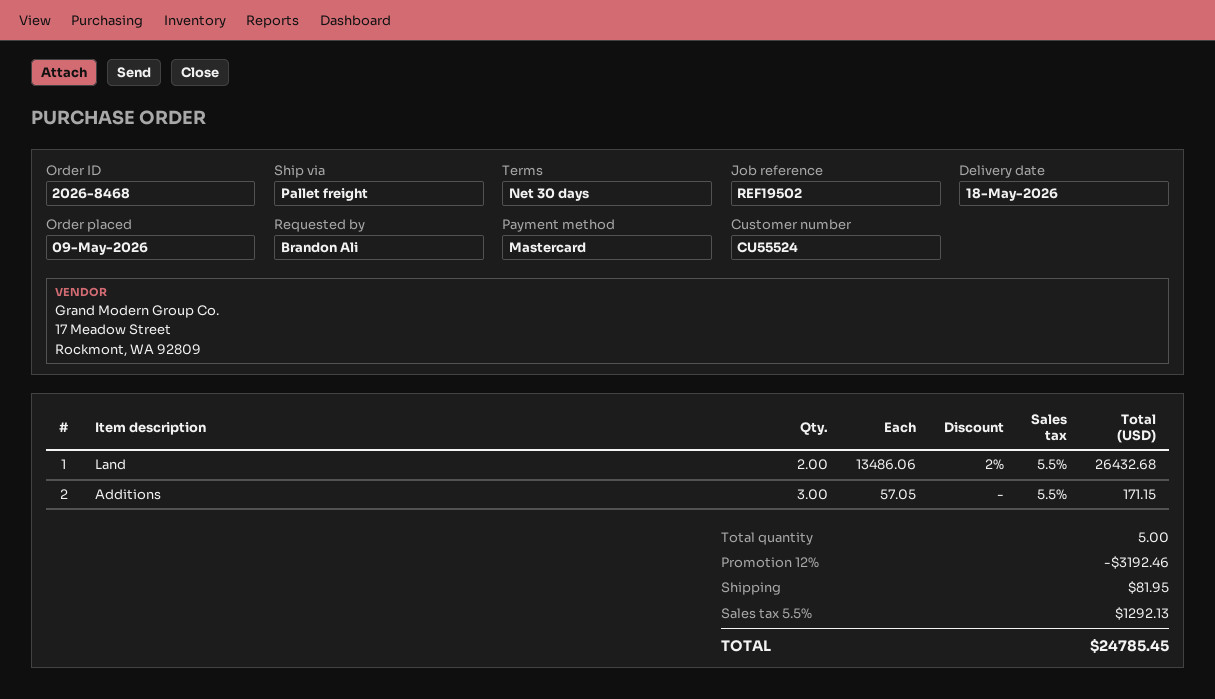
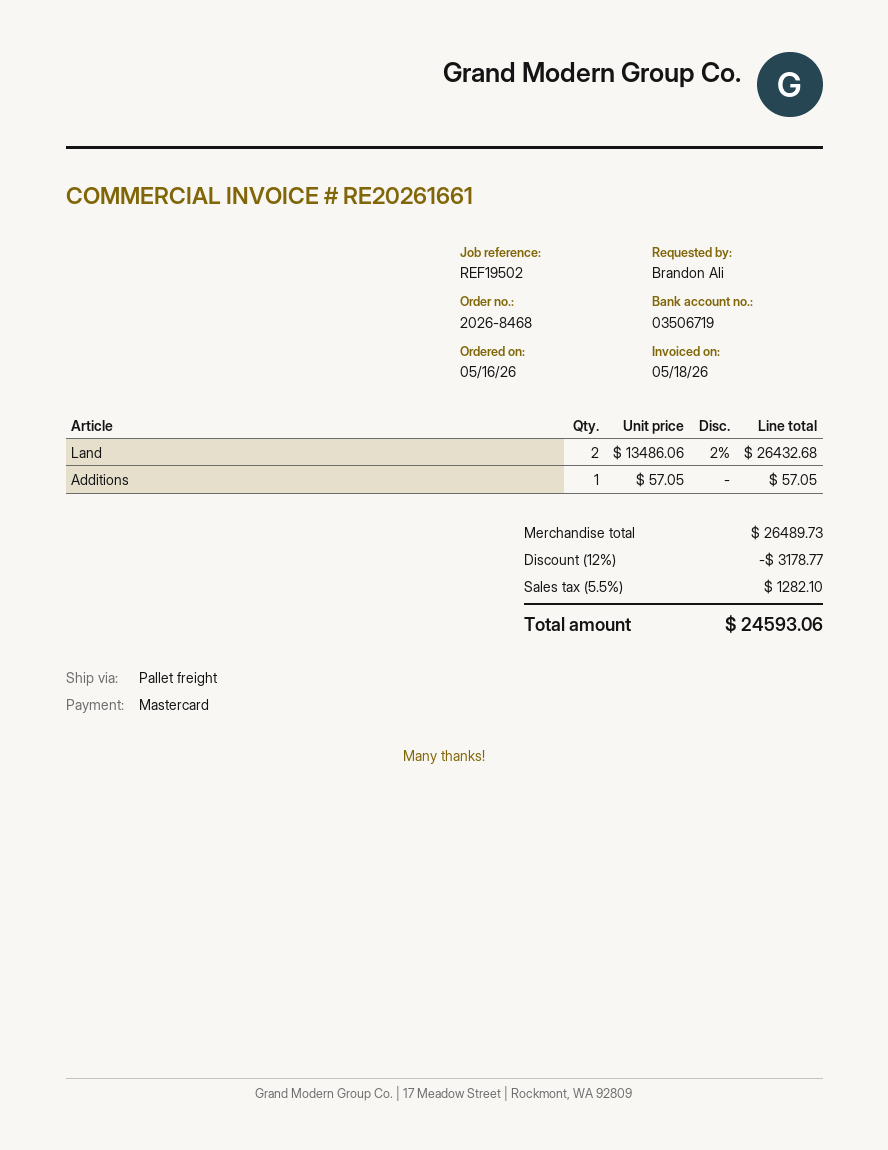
order date: 2026-05-09 -> 2026-05-16
Additions: 3 x 57.05 = 171.15 -> 1 x 57.05 = 57.05
discount: 12% = 3192.46 -> 12% = 3178.77
shipping: 81.95 -> none
tax: 5.5% = 1292.13 -> 5.5% = 1282.10
total: 24785.45 -> 24593.06

